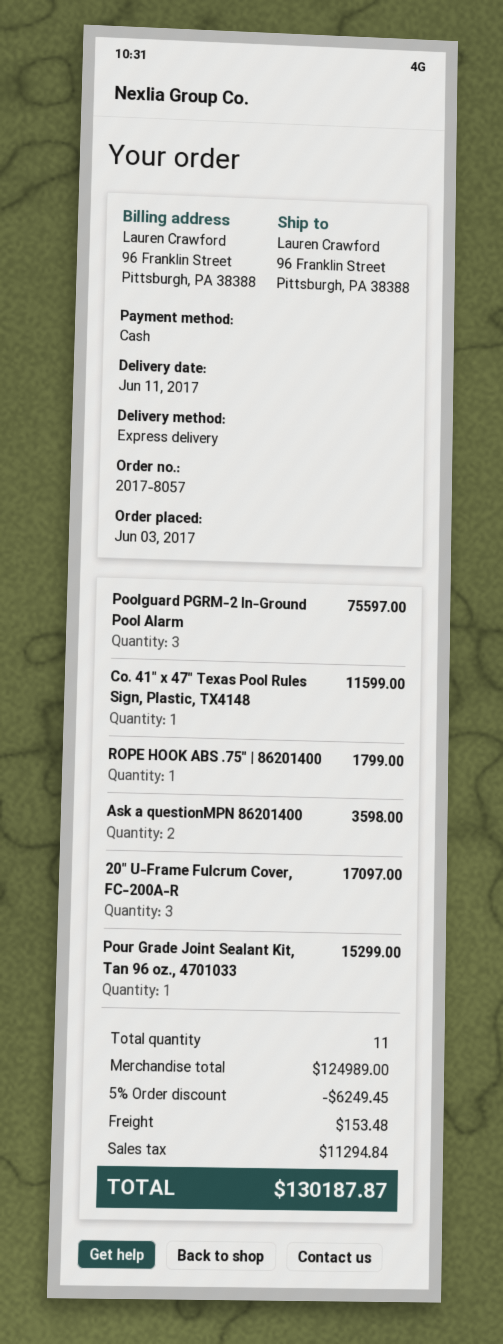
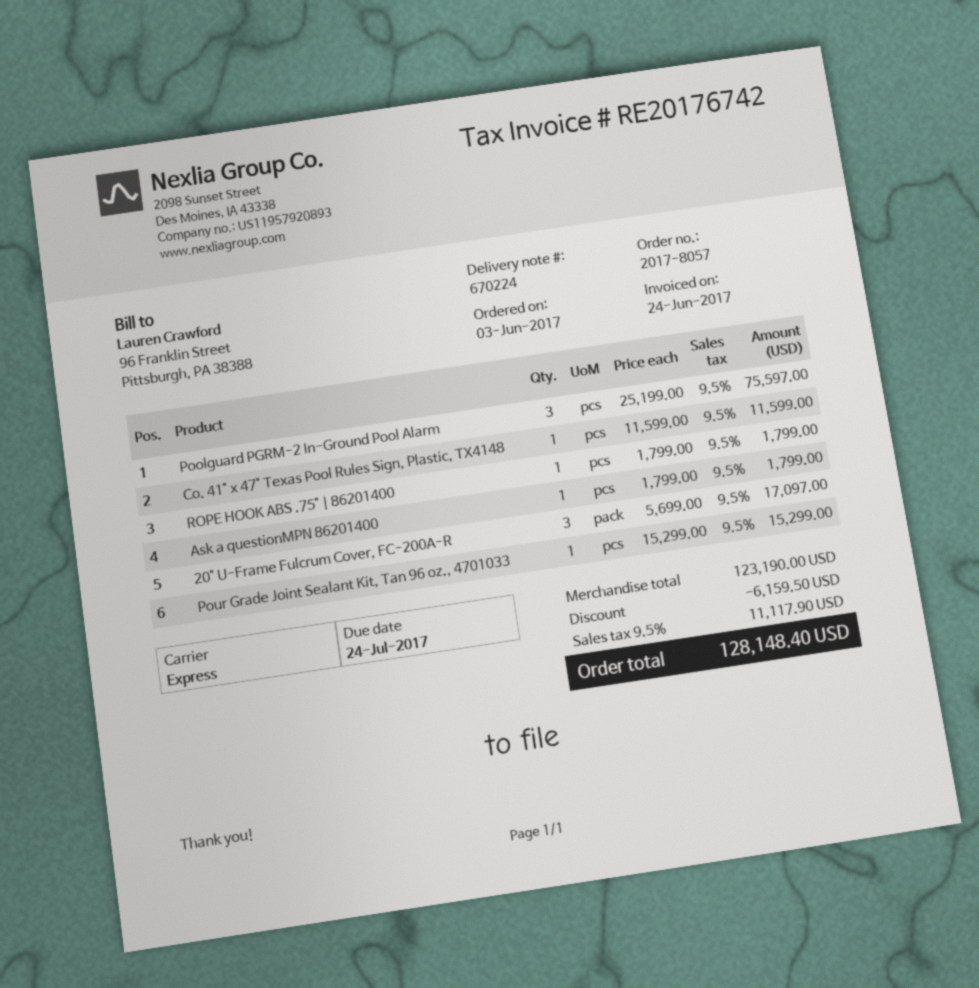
Ask a questionMPN 86201400: 2 for 3598.00 -> 1 for 1799.00
subtotal: 124989.00 -> 123190.00
discount: 6249.45 -> 6159.50
shipping: 153.48 -> none
tax: 11294.84 -> 11117.90
total: 130187.87 -> 128148.40

